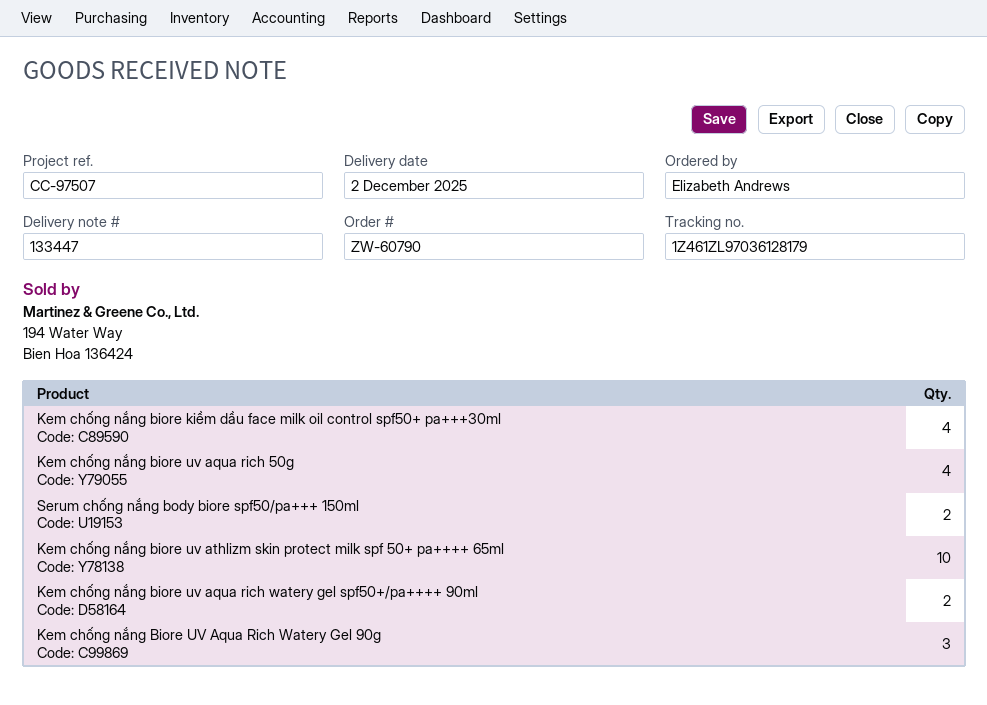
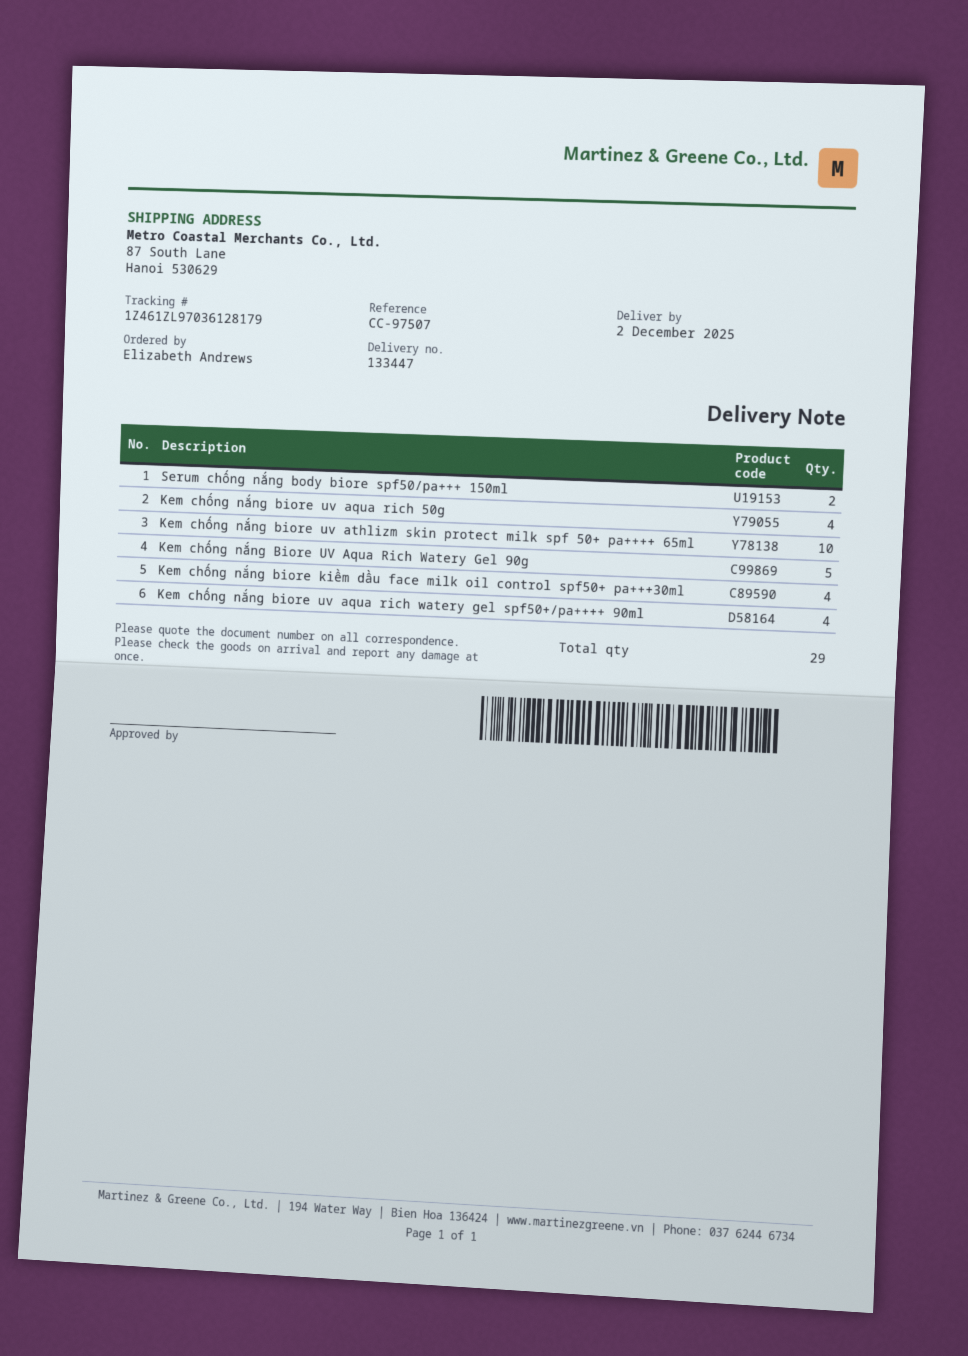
Kem chống nắng biore uv aqua rich watery gel spf50+/pa++++ 90ml: 2 -> 4
Kem chống nắng Biore UV Aqua Rich Watery Gel 90g: 3 -> 5

